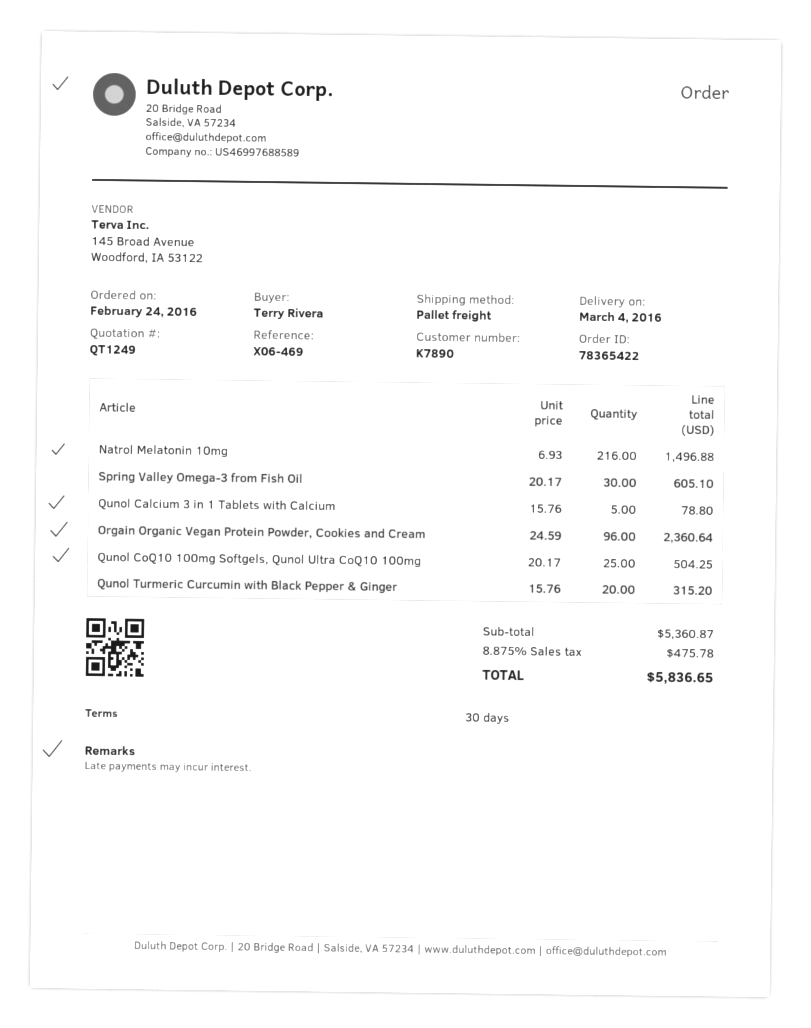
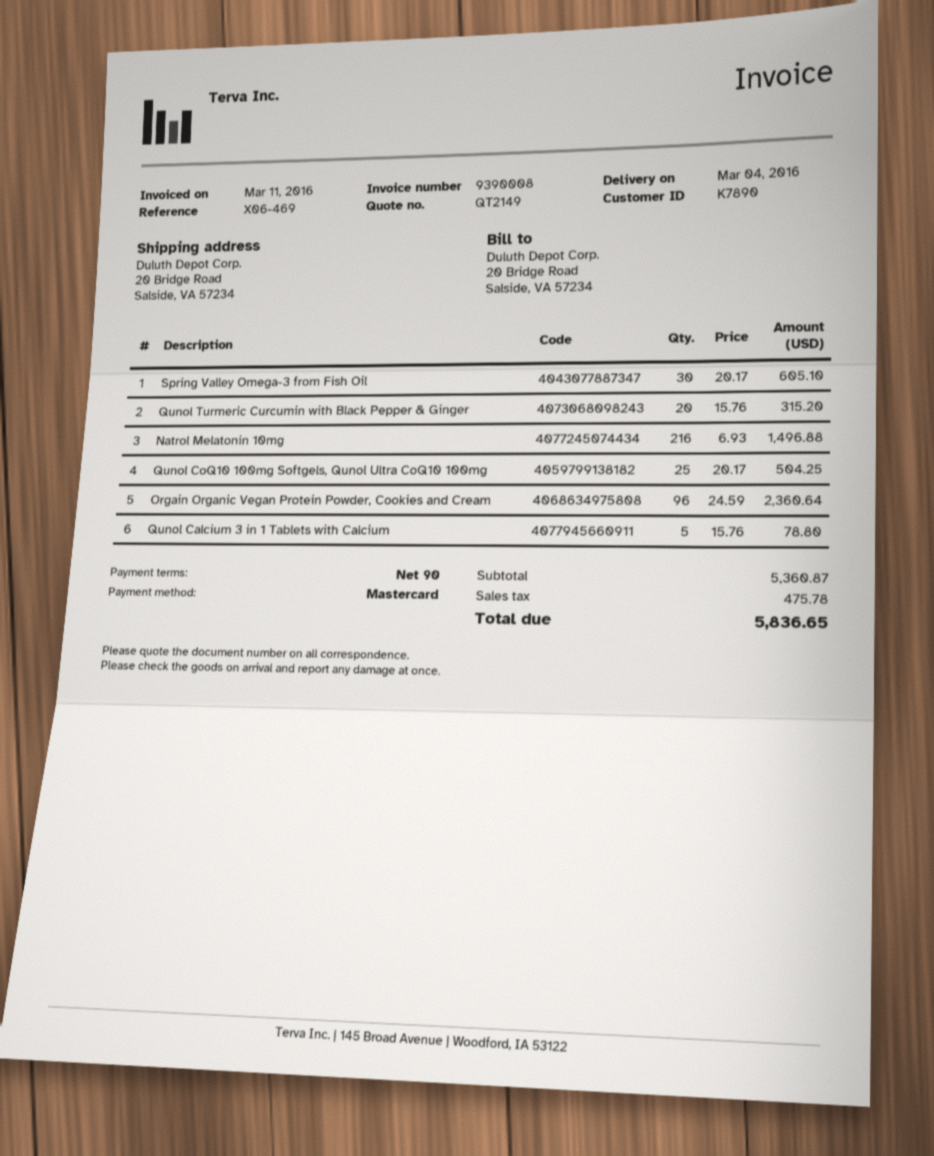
quote number: QT1249 -> QT2149
payment terms: 30 days -> 90 days

